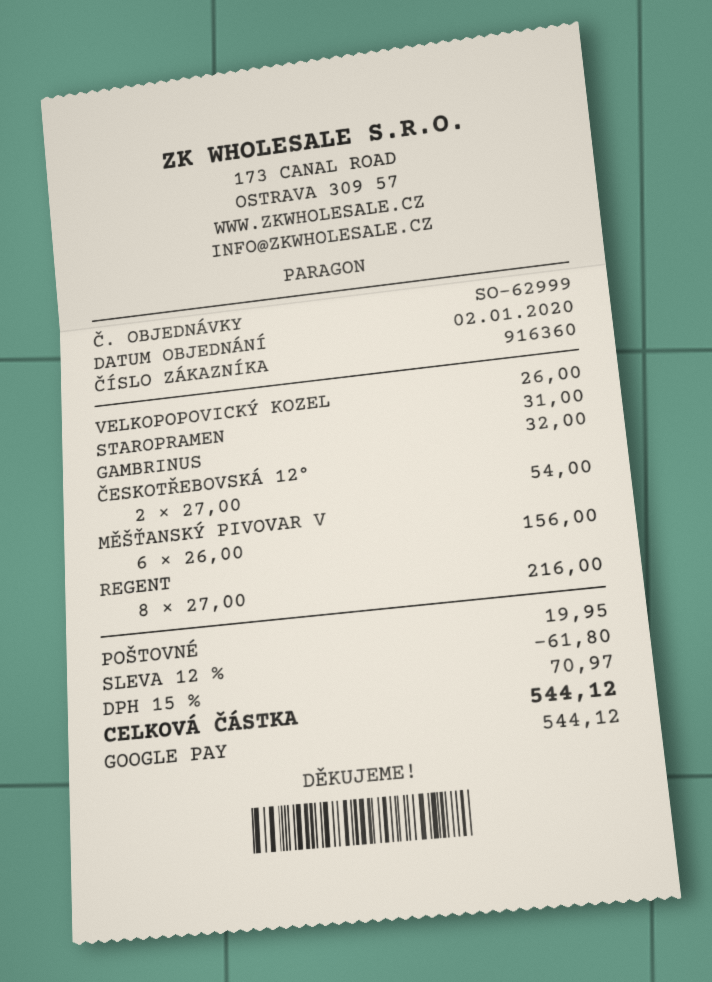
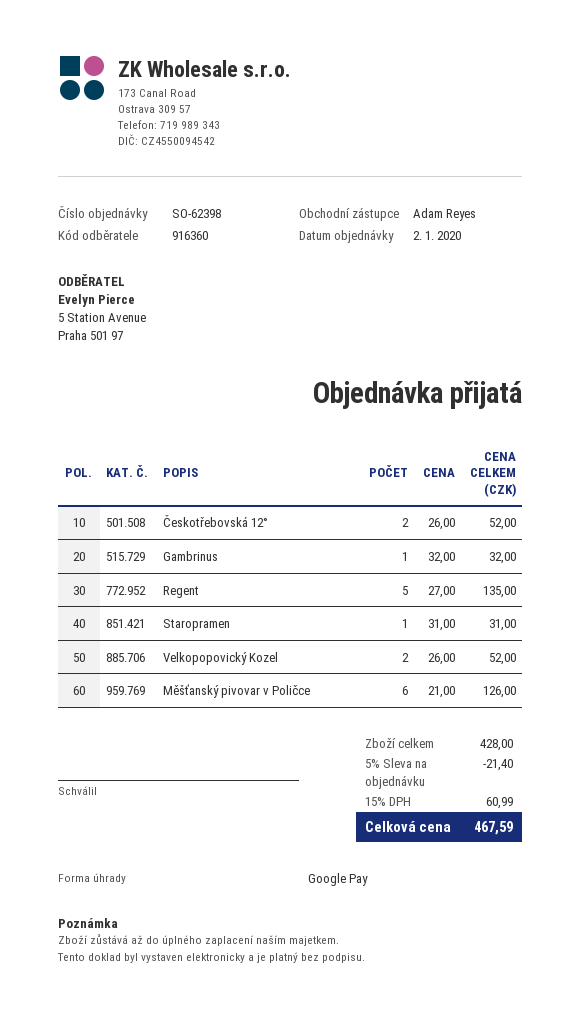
order number: SO-62999 -> SO-62398
VELKOPOPOVICKÝ KOZEL: 1 x 26.00 = 26.00 -> 2 x 26.00 = 52.00
ČESKOTŘEBOVSKÁ 12°: 2 x 27.00 = 54.00 -> 2 x 26.00 = 52.00
MĚŠŤANSKÝ PIVOVAR V: 6 x 26.00 = 156.00 -> 6 x 21.00 = 126.00
REGENT: 8 x 27.00 = 216.00 -> 5 x 27.00 = 135.00
discount: 12% = 61.80 -> 5% = 21.40
shipping: 19.95 -> none
tax: 15% = 70.97 -> 15% = 60.99
total: 544.12 -> 467.59

